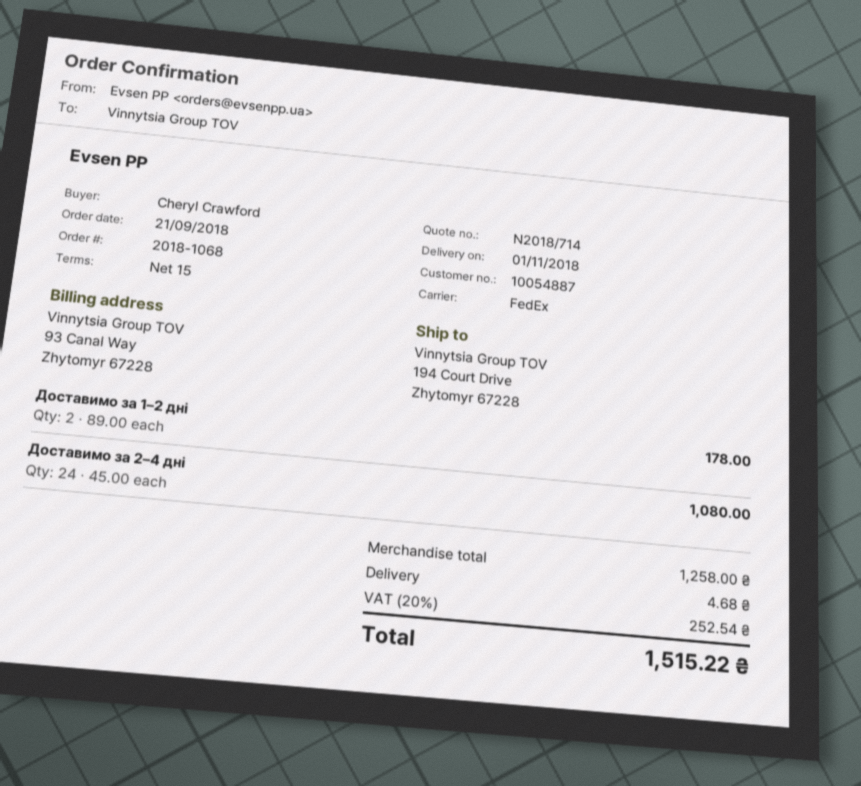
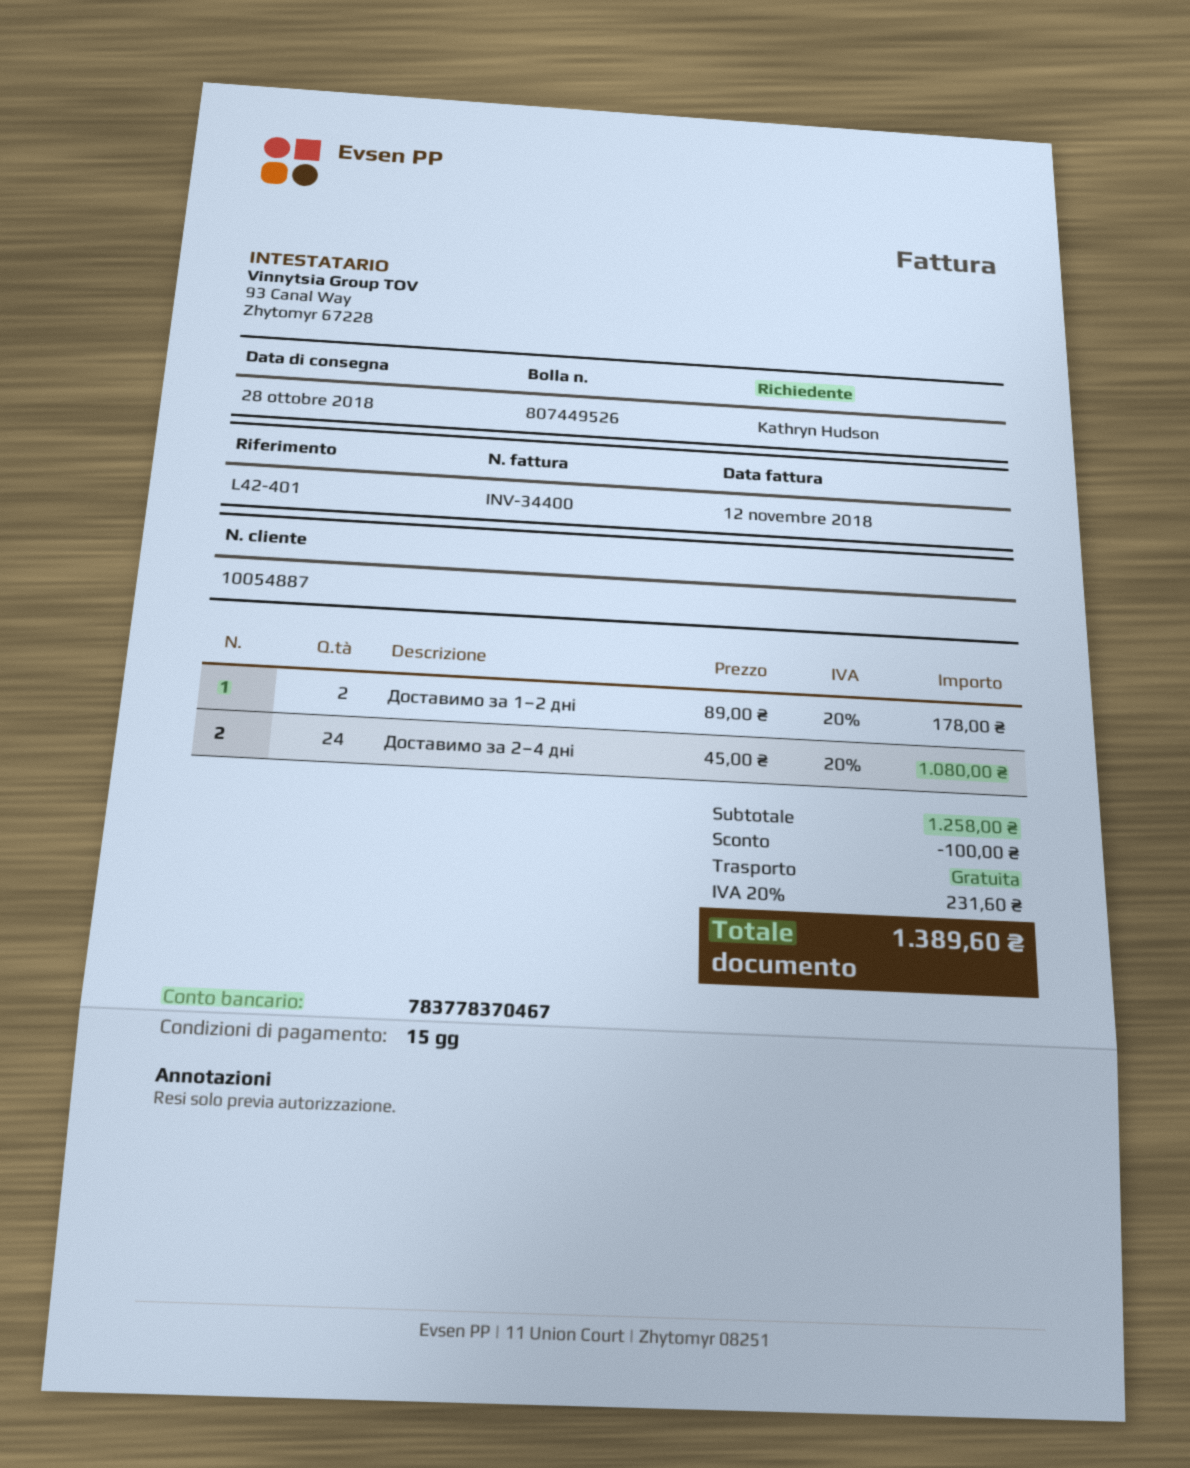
delivery date: 2018-11-01 -> 2018-10-28
ordered by: Cheryl Crawford -> Kathryn Hudson
discount: none -> 100.00
shipping: 4.68 -> 0.00
tax: 20% = 252.54 -> 20% = 231.60
total: 1515.22 -> 1389.60

